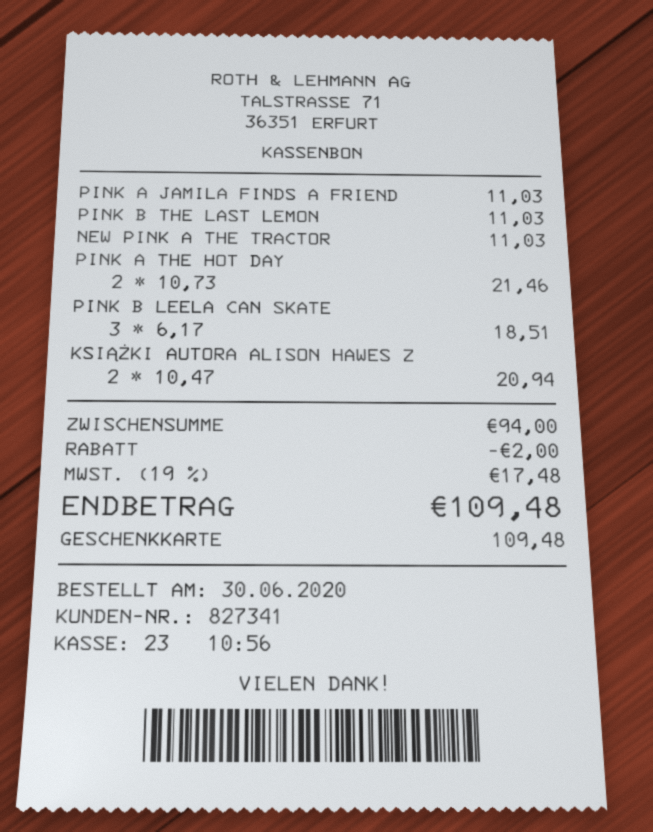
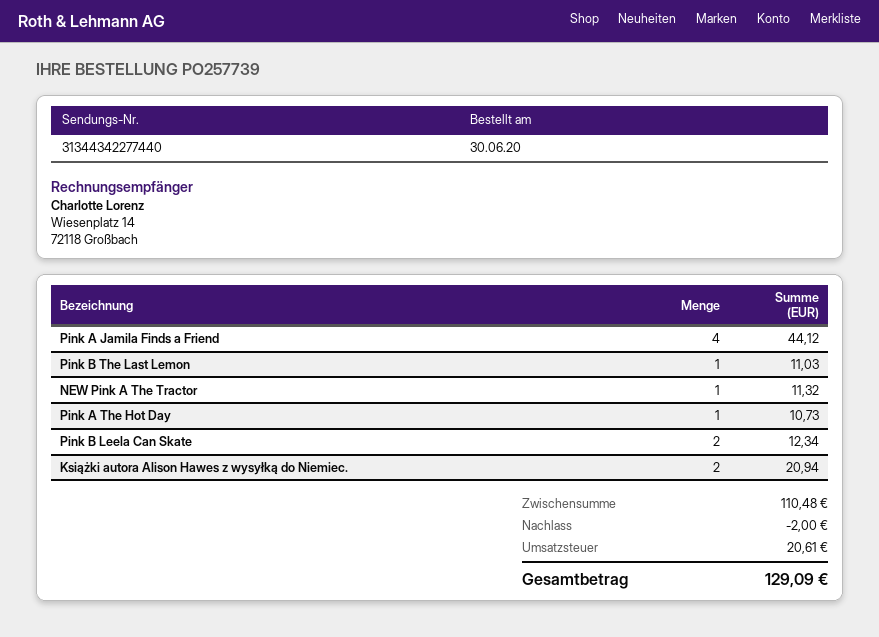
PINK A JAMILA FINDS A FRIEND: 1 for 11.03 -> 4 for 44.12
NEW PINK A THE TRACTOR: 1 for 11.03 -> 1 for 11.32
PINK A THE HOT DAY: 2 for 21.46 -> 1 for 10.73
PINK B LEELA CAN SKATE: 3 for 18.51 -> 2 for 12.34
subtotal: 94.00 -> 110.48
tax: 17.48 -> 20.61
total: 109.48 -> 129.09

